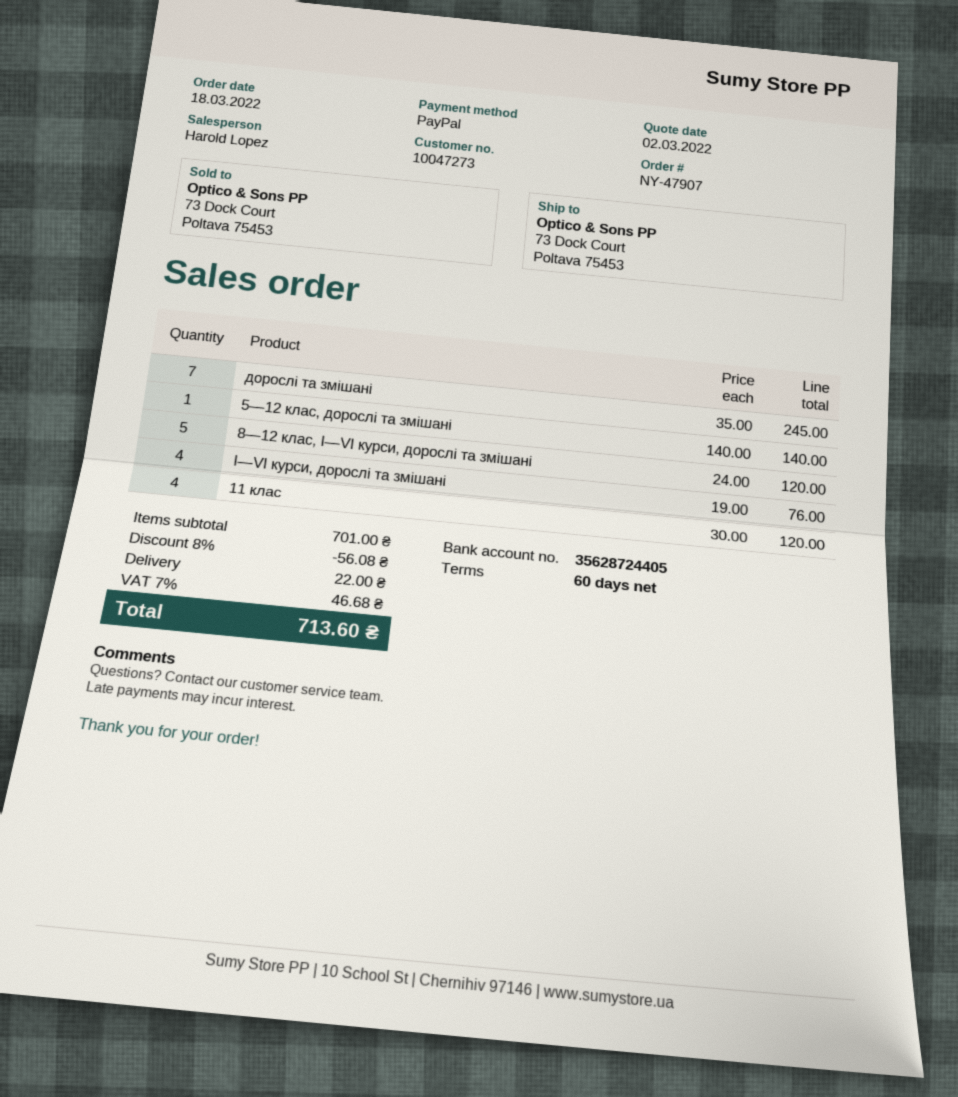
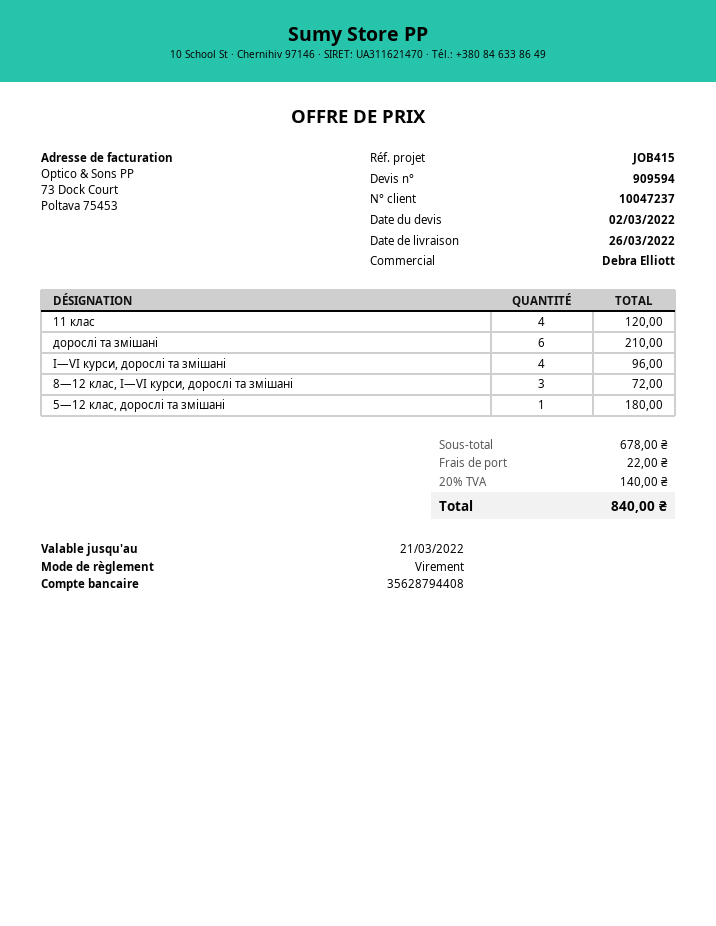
customer number: 10047273 -> 10047237
sales rep: Harold Lopez -> Debra Elliott
payment method: PayPal -> bank transfer
bank account: 35628724405 -> 35628794408
дорослі та змішані: 7 for 245.00 -> 6 for 210.00
5—12 клас, дорослі та змішані: 1 for 140.00 -> 1 for 180.00
8—12 клас, I—VI курси, дорослі та змішані: 5 for 120.00 -> 3 for 72.00
I—VI курси, дорослі та змішані: 4 for 76.00 -> 4 for 96.00
subtotal: 701.00 -> 678.00
discount: 8% = 56.08 -> none
tax: 7% = 46.68 -> 20% = 140.00
total: 713.60 -> 840.00

